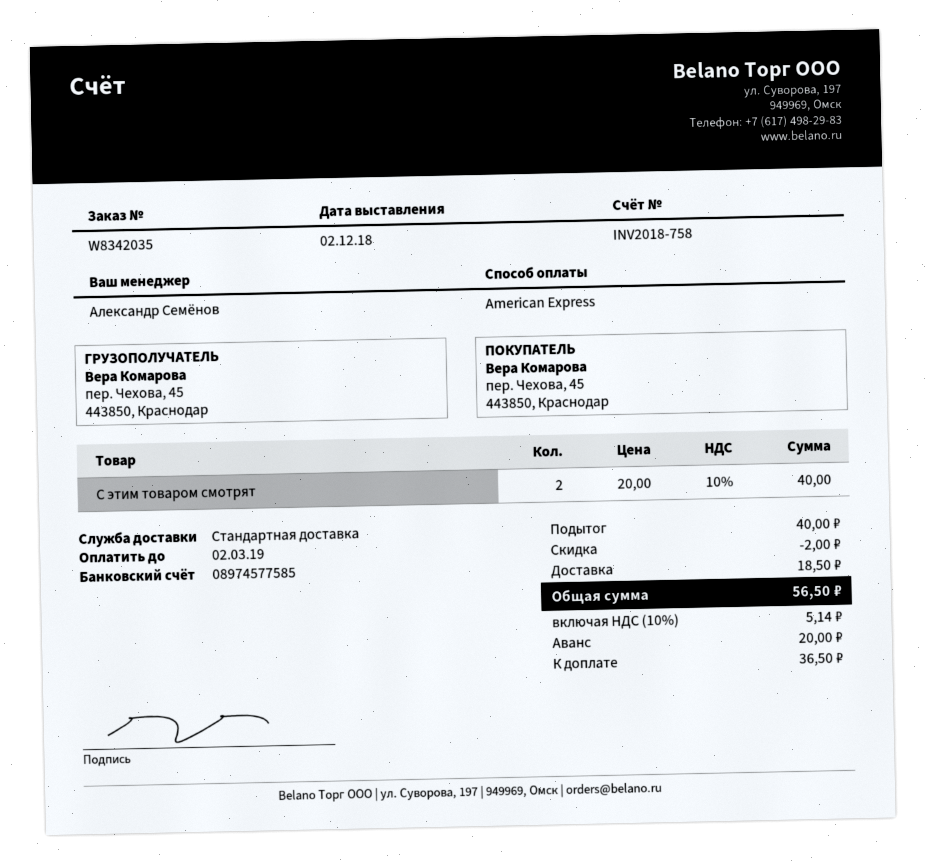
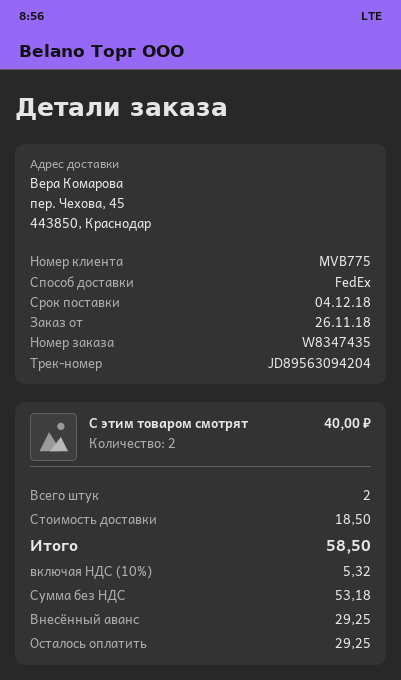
order number: W8342035 -> W8347435
shipping method: standard -> FedEx
discount: 2.00 -> none
tax: 10% = 5.14 -> 10% = 5.32
total: 56.50 -> 58.50
deposit: 20.00 -> 29.25
balance: 36.50 -> 29.25

